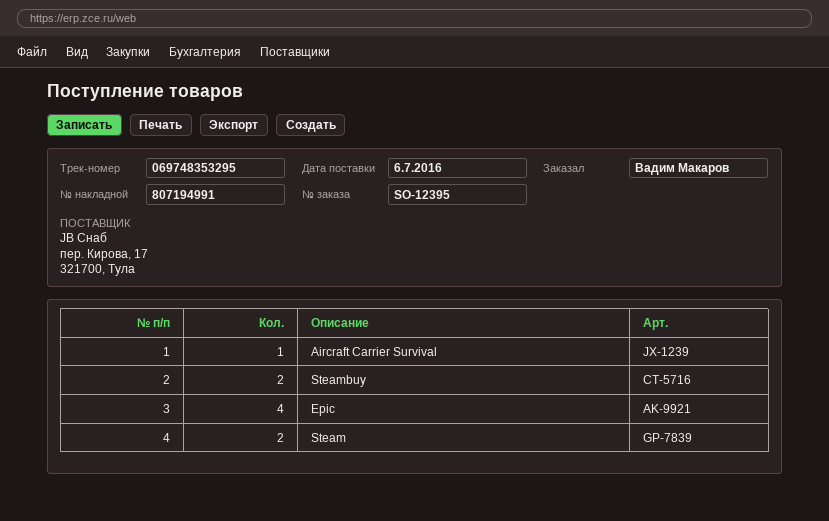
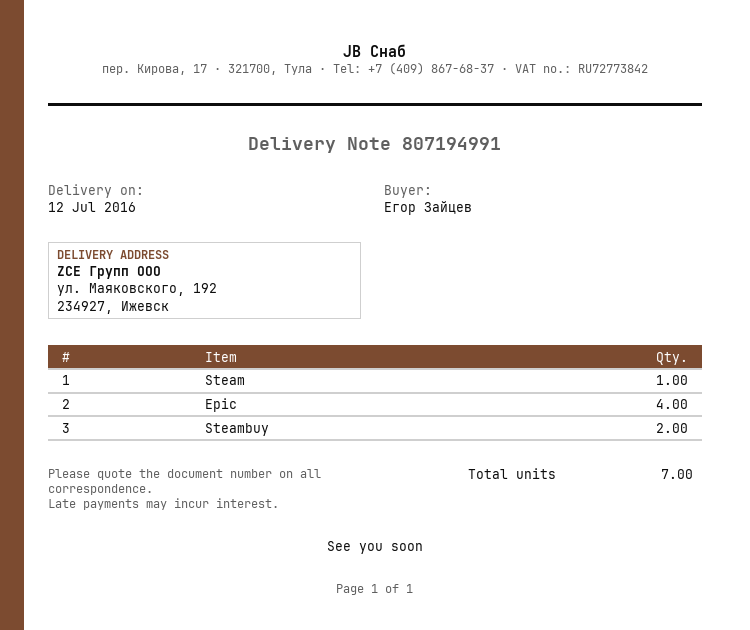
delivery date: 2016-07-06 -> 2016-07-12
ordered by: Вадим Макаров -> Егор Зайцев
Aircraft Carrier Survival: 1 -> none
Steam: 2 -> 1

